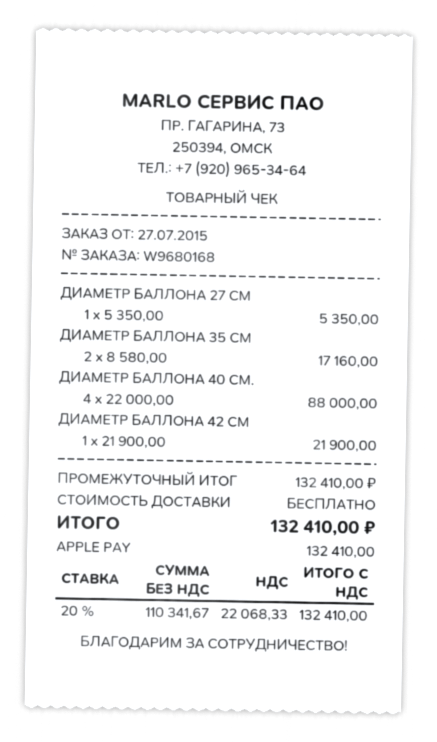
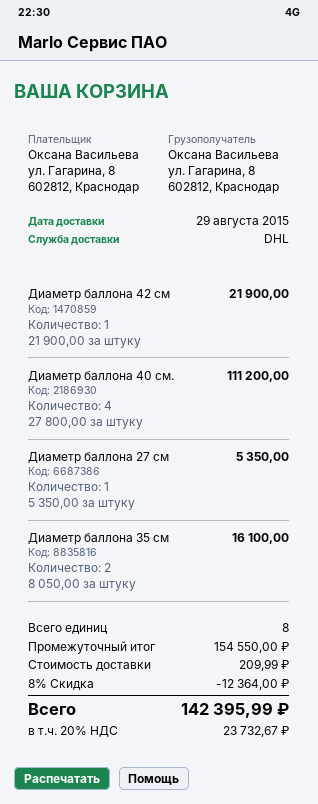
ДИАМЕТР БАЛЛОНА 35 СМ: 2 x 8580.00 = 17160.00 -> 2 x 8050.00 = 16100.00
ДИАМЕТР БАЛЛОНА 40 СМ.: 4 x 22000.00 = 88000.00 -> 4 x 27800.00 = 111200.00
subtotal: 132410.00 -> 154550.00
discount: none -> 8% = 12364.00
shipping: 0.00 -> 209.99
tax: 20% = 22068.33 -> 20% = 23732.67
total: 132410.00 -> 142395.99

